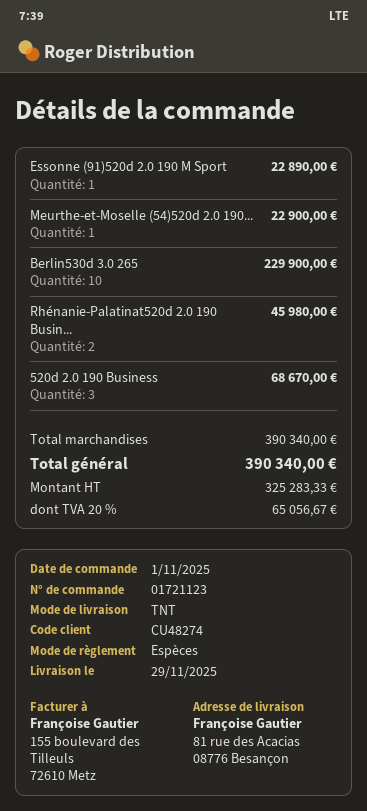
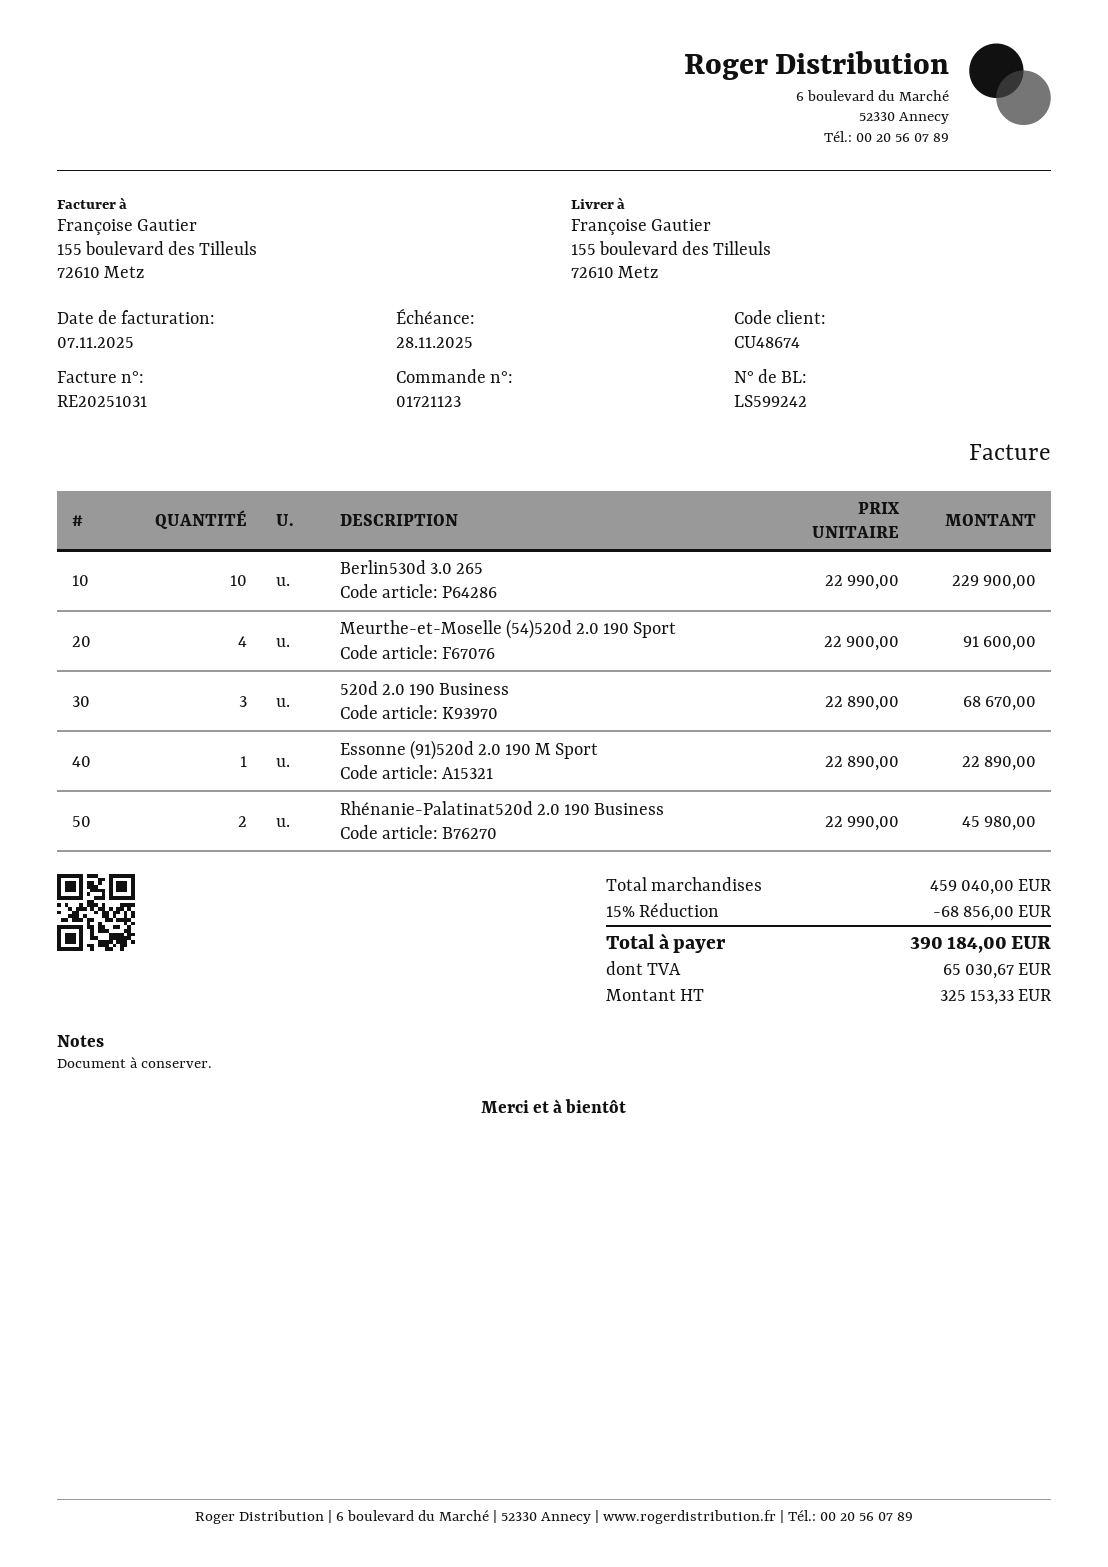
customer number: CU48274 -> CU48674
ship to: 81 rue des Acacias, 08776 Besançon -> 155 boulevard des Tilleuls, 72610 Metz
Meurthe-et-Moselle (54)520d 2.0 190...: 1 for 22900.00 -> 4 for 91600.00
subtotal: 390340.00 -> 459040.00
discount: none -> 15% = 68856.00
net: 325283.33 -> 325153.33
tax: 65056.67 -> 65030.67
total: 390340.00 -> 390184.00

